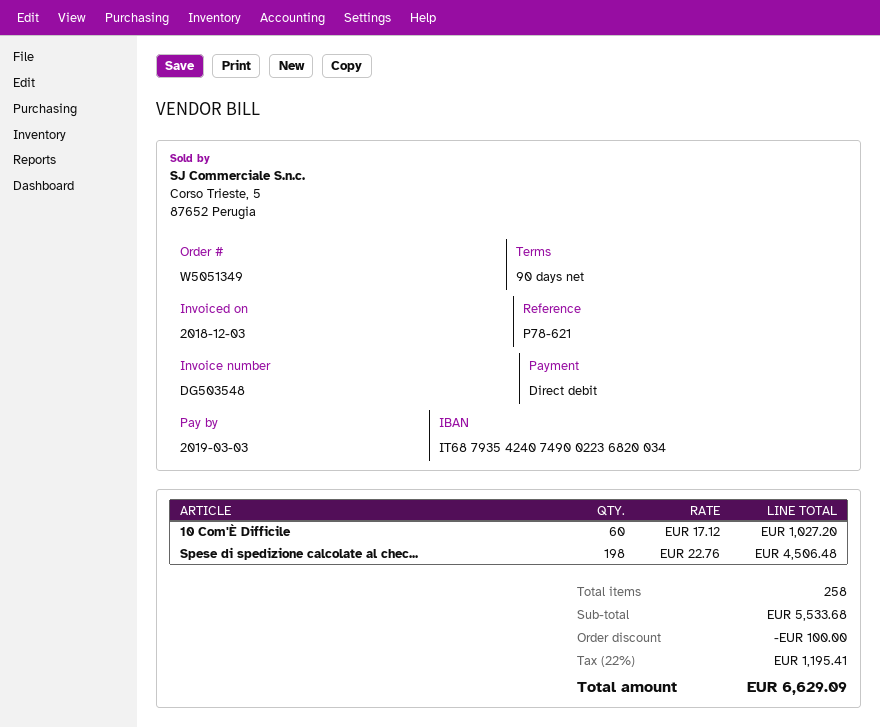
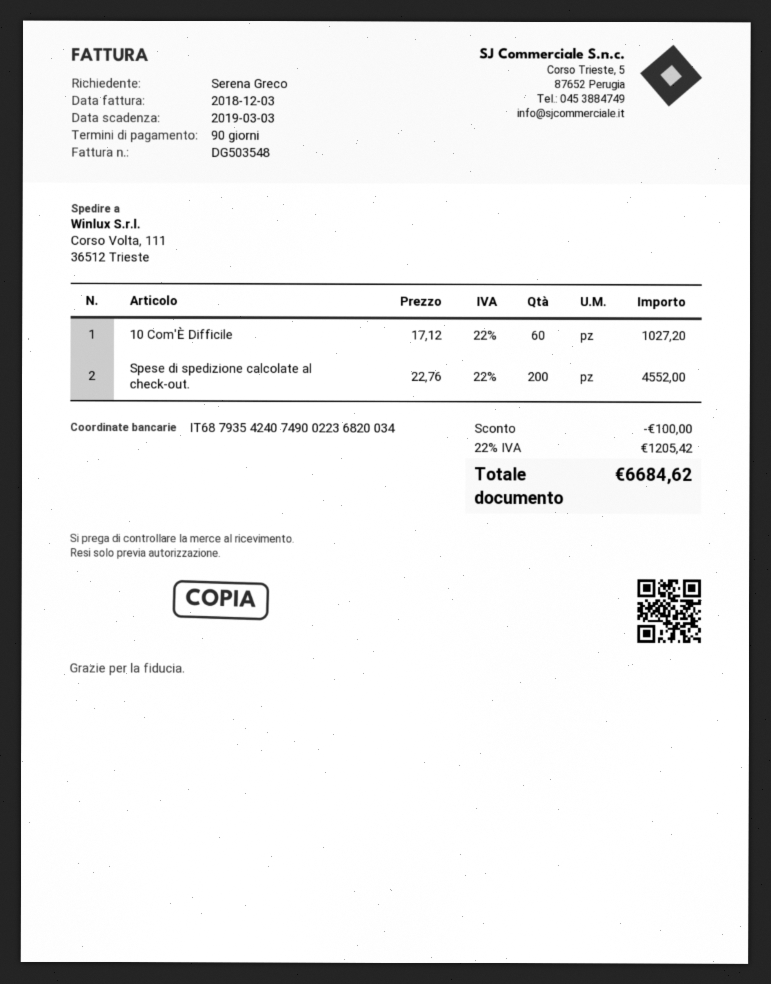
Spese di spedizione calcolate al chec...: 198 x 22.76 = 4506.48 -> 200 x 22.76 = 4552.00
tax: 22% = 1195.41 -> 22% = 1205.42
total: 6629.09 -> 6684.62

